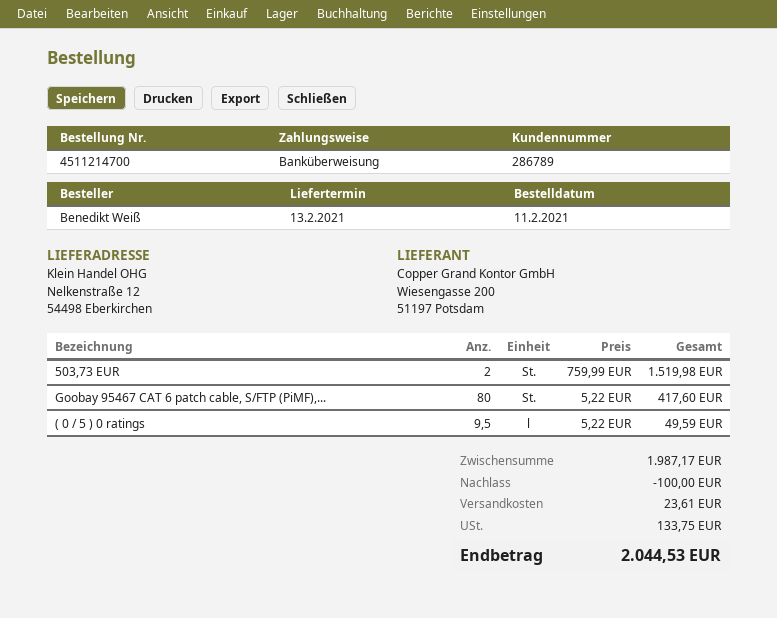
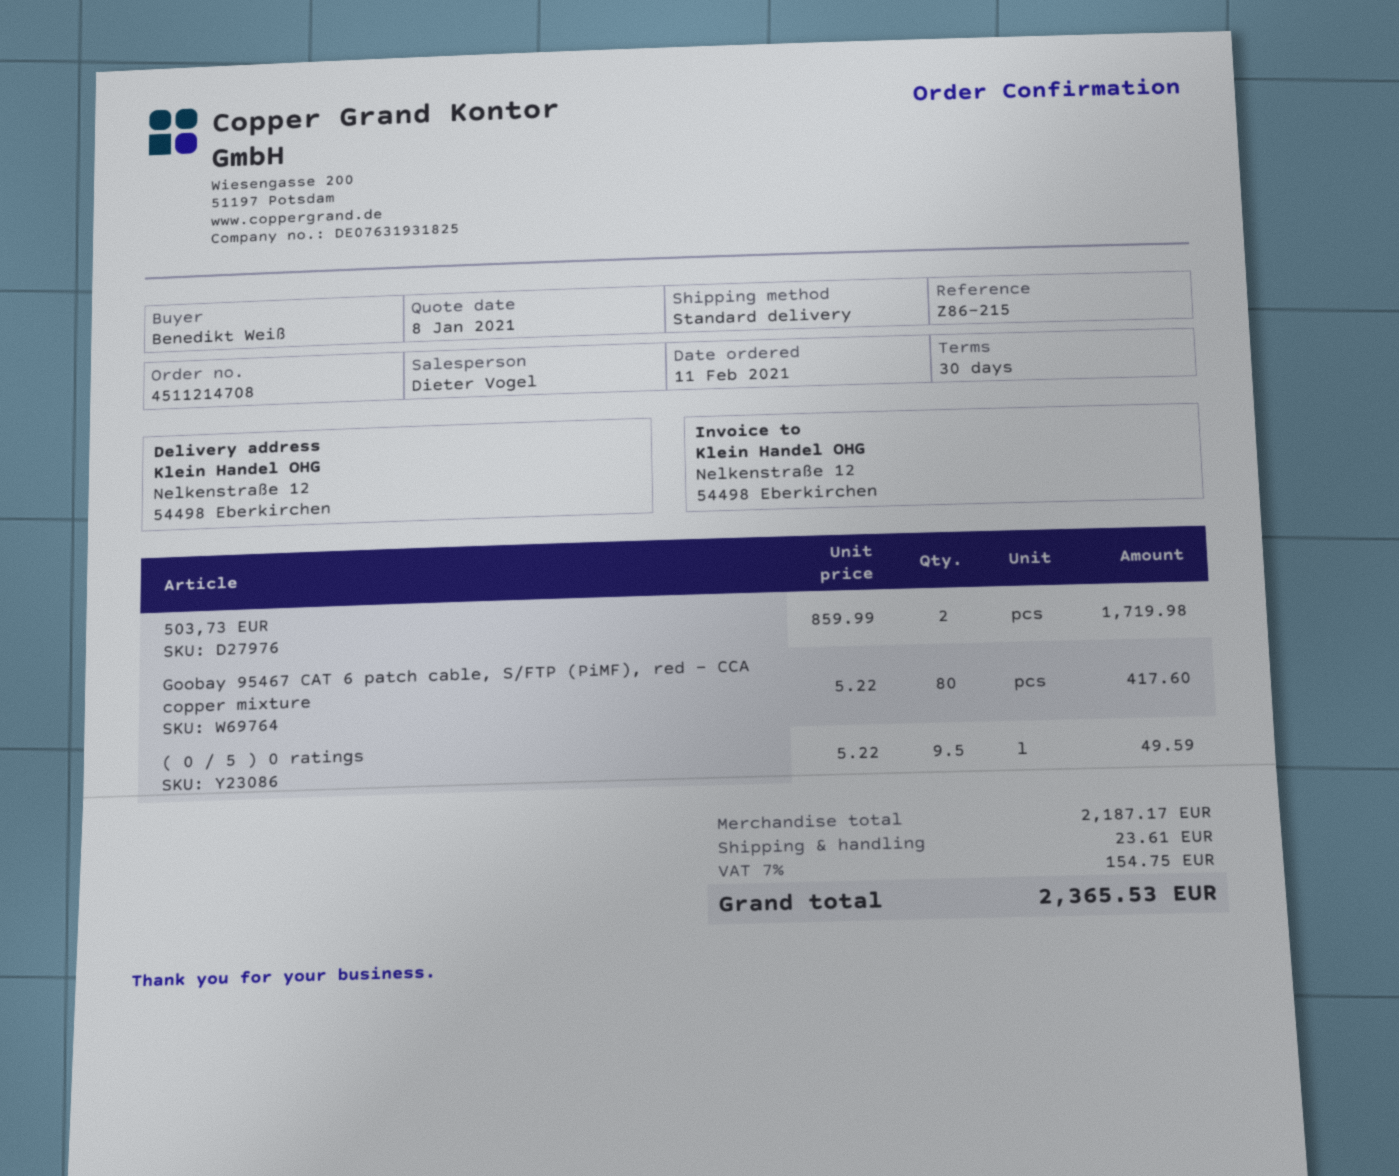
order number: 4511214700 -> 4511214708
503,73 EUR: 2 x 759.99 = 1519.98 -> 2 x 859.99 = 1719.98
subtotal: 1987.17 -> 2187.17
discount: 100.00 -> none
tax: 133.75 -> 154.75
total: 2044.53 -> 2365.53

